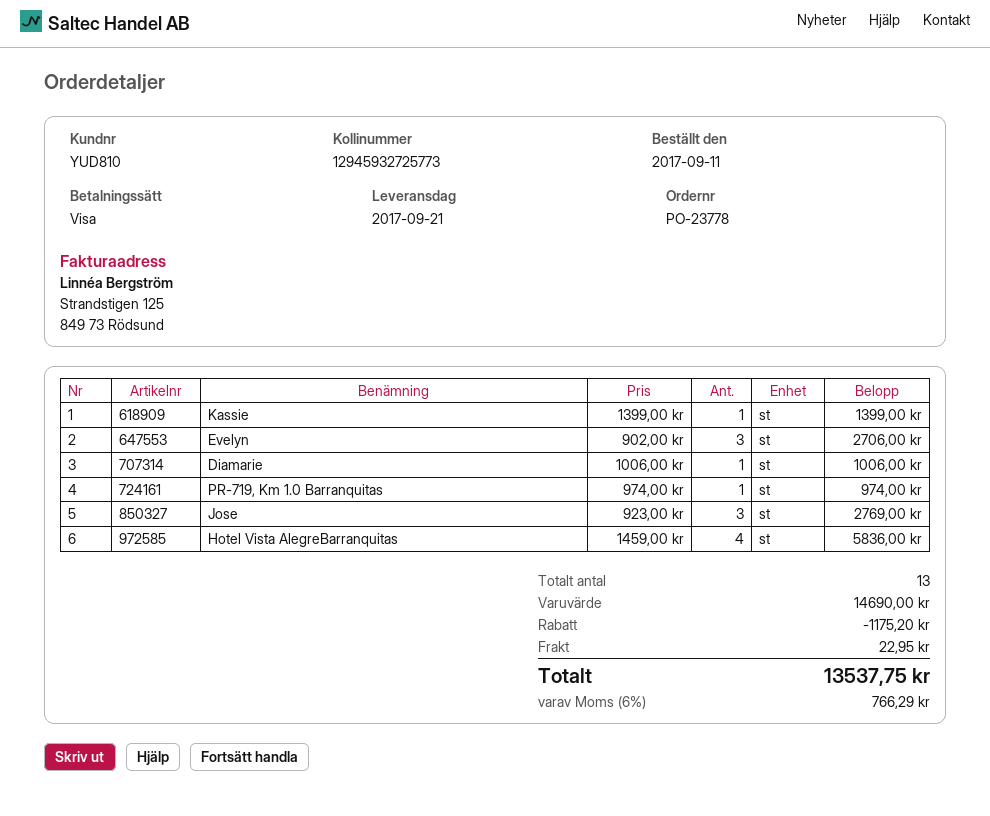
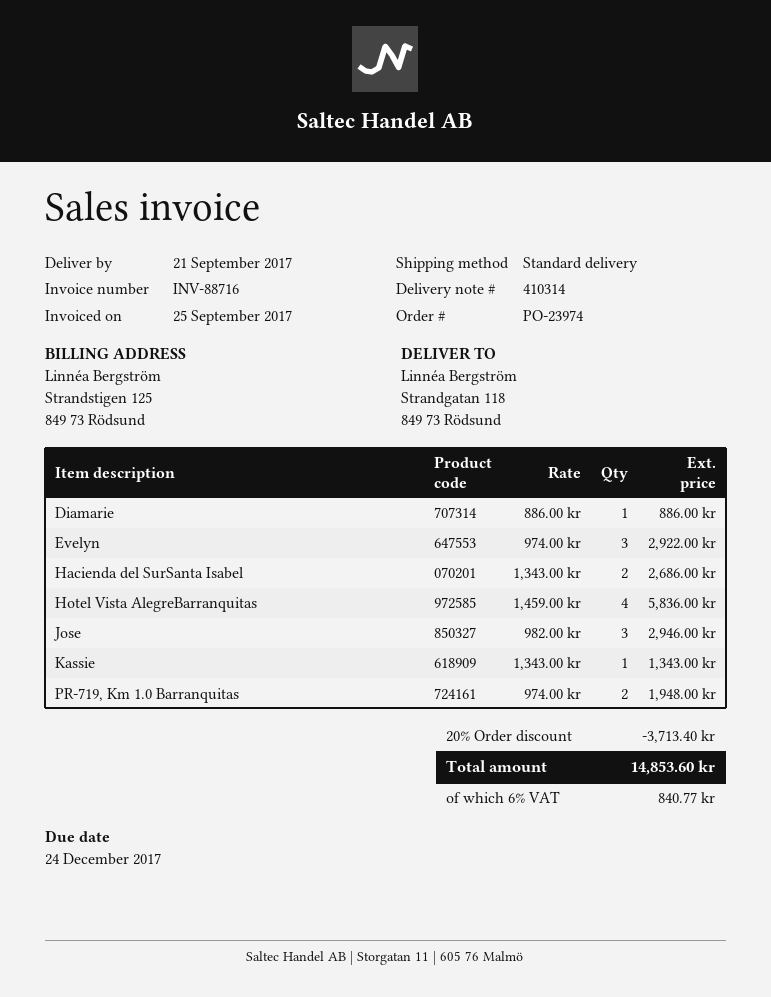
order number: PO-23778 -> PO-23974
Kassie: 1 x 1399.00 = 1399.00 -> 1 x 1343.00 = 1343.00
Evelyn: 3 x 902.00 = 2706.00 -> 3 x 974.00 = 2922.00
Diamarie: 1 x 1006.00 = 1006.00 -> 1 x 886.00 = 886.00
PR-719, Km 1.0 Barranquitas: 1 x 974.00 = 974.00 -> 2 x 974.00 = 1948.00
Jose: 3 x 923.00 = 2769.00 -> 3 x 982.00 = 2946.00
Hacienda del SurSanta Isabel: none -> 2 x 1343.00 = 2686.00
discount: 1175.20 -> 3713.40
shipping: 22.95 -> none
tax: 6% = 766.29 -> 6% = 840.77
total: 13537.75 -> 14853.60

